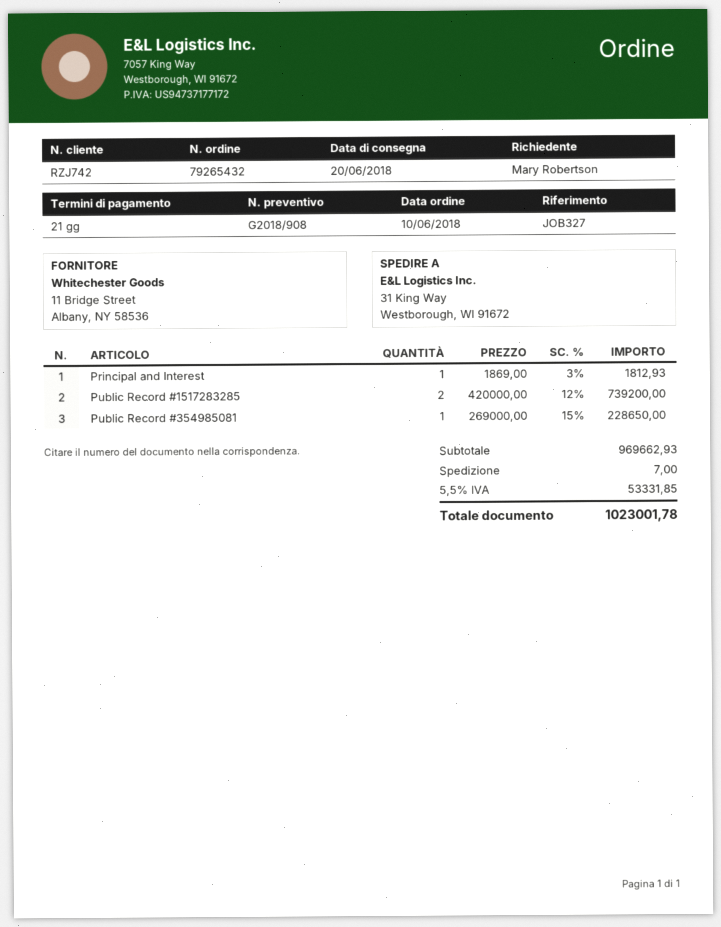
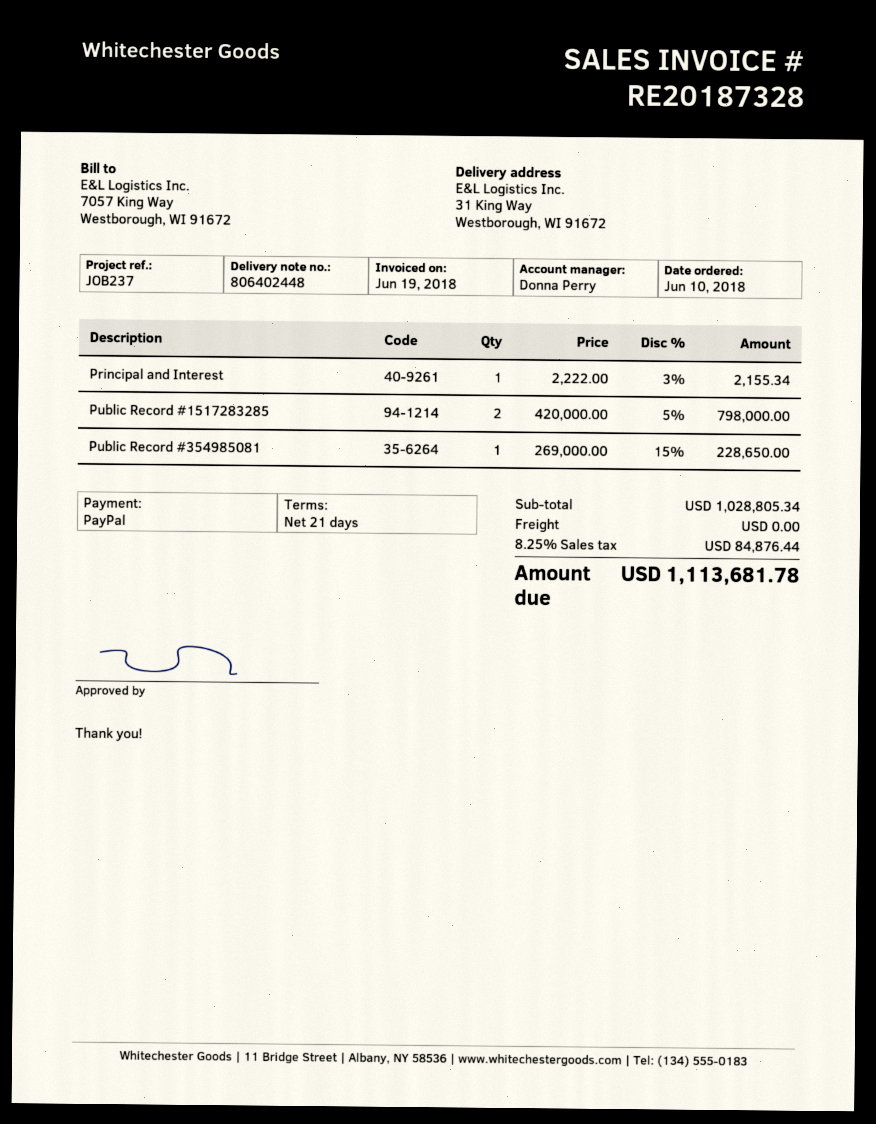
reference: JOB327 -> JOB237
Principal and Interest: 1 x 1869.00 - 3% = 1812.93 -> 1 x 2222.00 - 3% = 2155.34
Public Record #1517283285: 2 x 420000.00 - 12% = 739200.00 -> 2 x 420000.00 - 5% = 798000.00
subtotal: 969662.93 -> 1028805.34
shipping: 7.00 -> 0.00
tax: 5.5% = 53331.85 -> 8.25% = 84876.44
total: 1023001.78 -> 1113681.78

